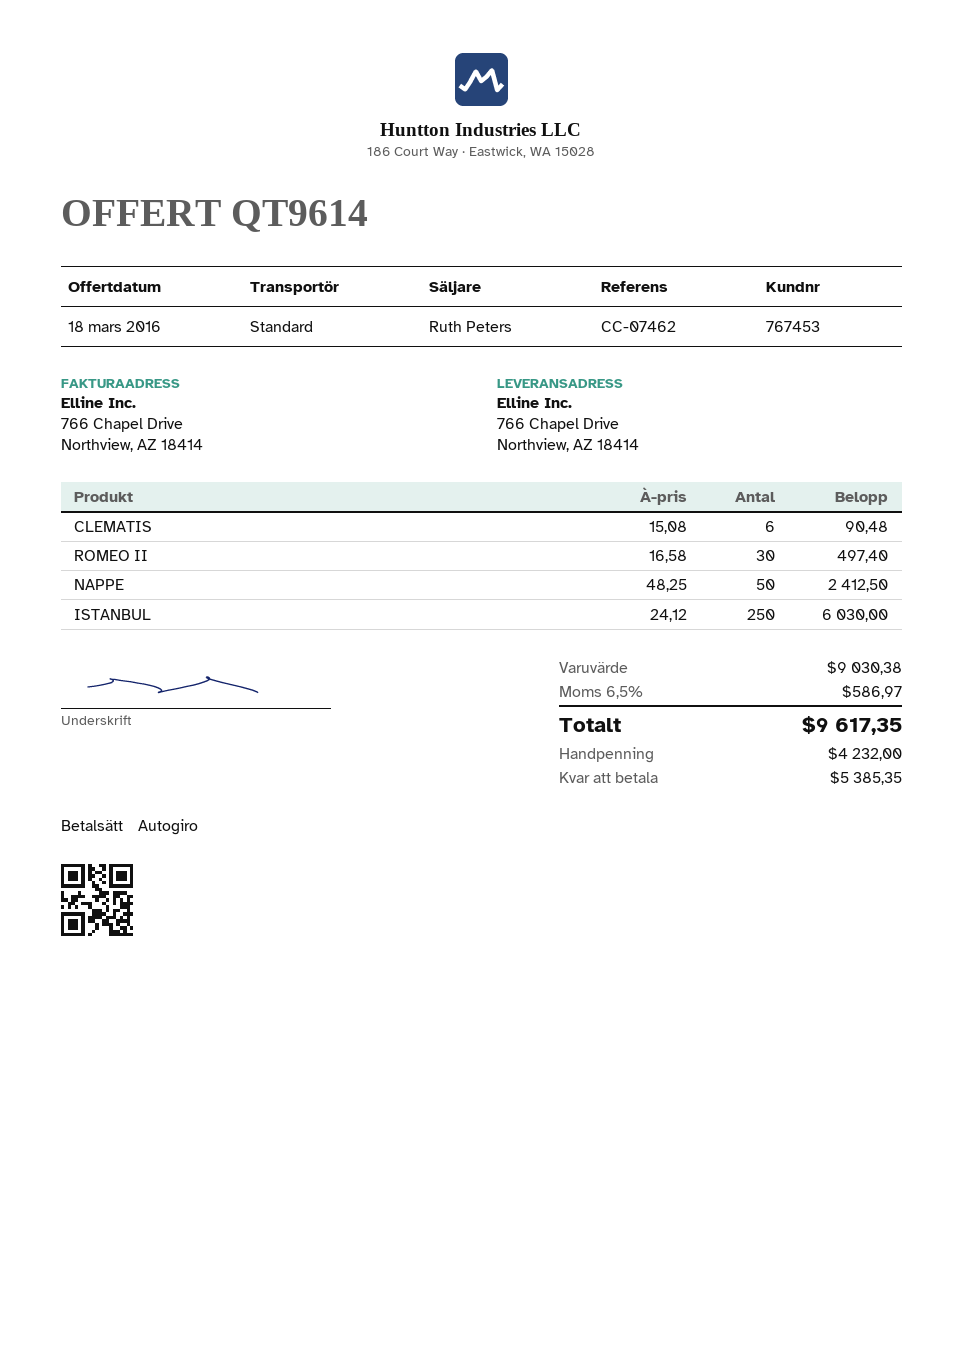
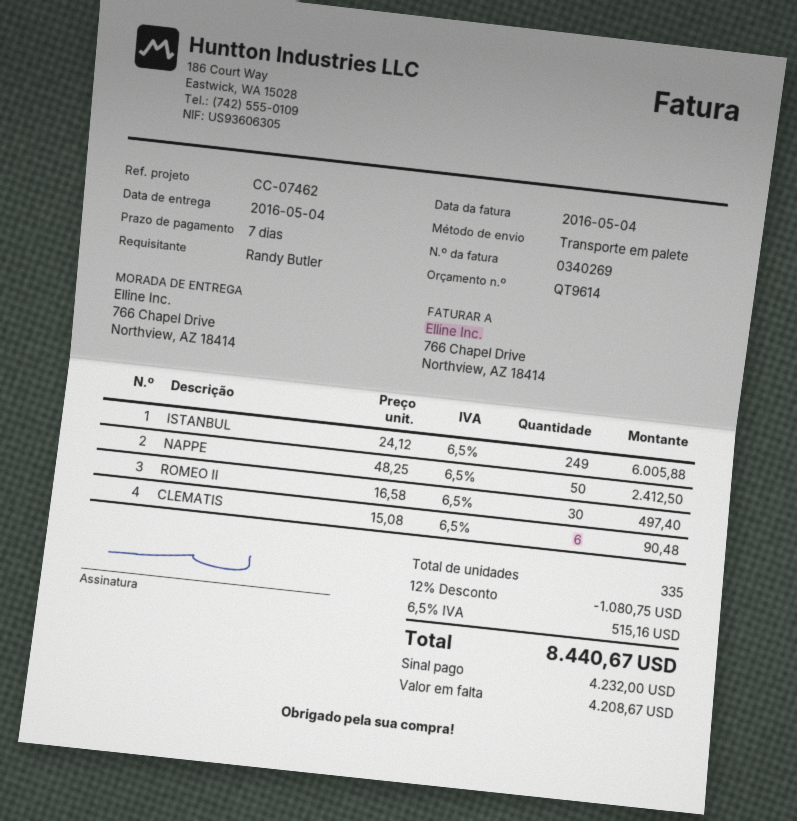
shipping method: standard -> pallet freight
ISTANBUL: 250 x 24.12 = 6030.00 -> 249 x 24.12 = 6005.88
discount: none -> 12% = 1080.75
tax: 6.5% = 586.97 -> 6.5% = 515.16
total: 9617.35 -> 8440.67
balance: 5385.35 -> 4208.67

